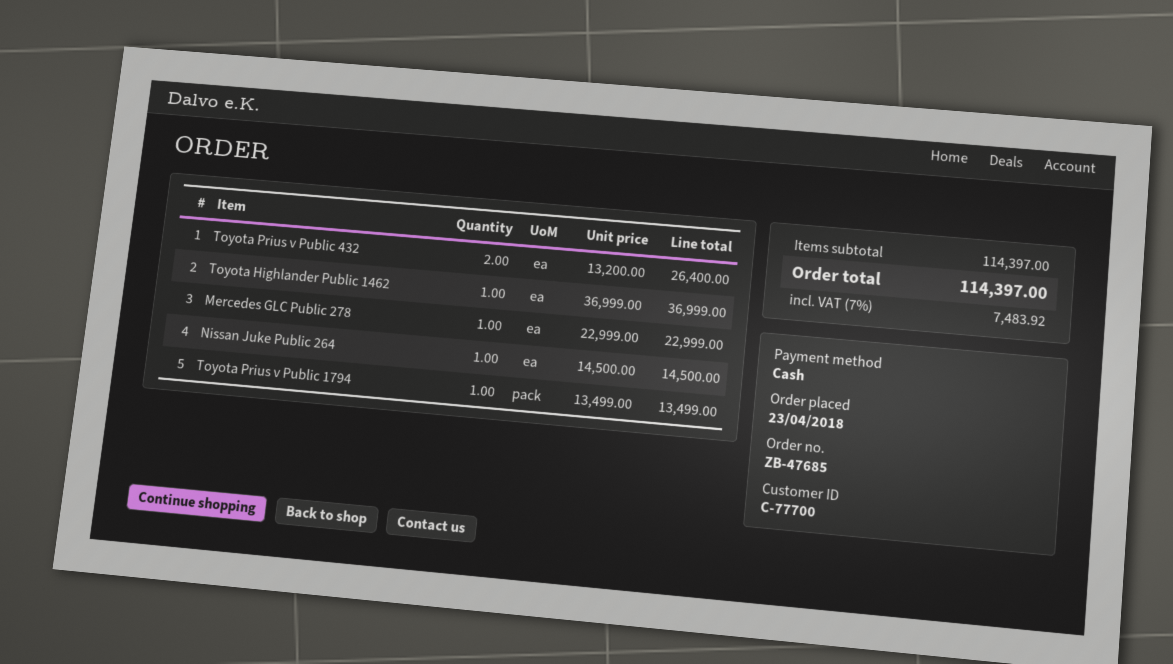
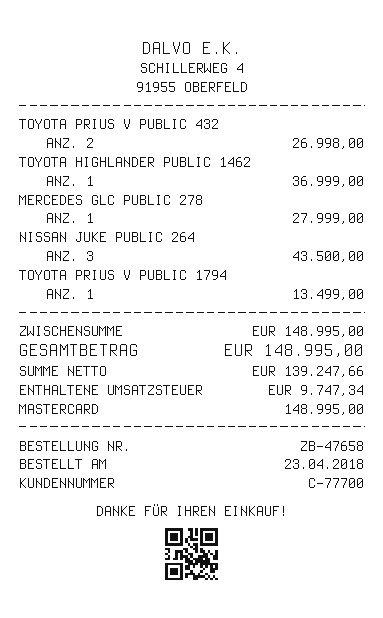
order number: ZB-47685 -> ZB-47658
payment method: cash -> Mastercard
Toyota Prius v Public 432: 2 for 26400.00 -> 2 for 26998.00
Mercedes GLC Public 278: 1 for 22999.00 -> 1 for 27999.00
Nissan Juke Public 264: 1 for 14500.00 -> 3 for 43500.00
subtotal: 114397.00 -> 148995.00
tax: 7483.92 -> 9747.34
total: 114397.00 -> 148995.00

